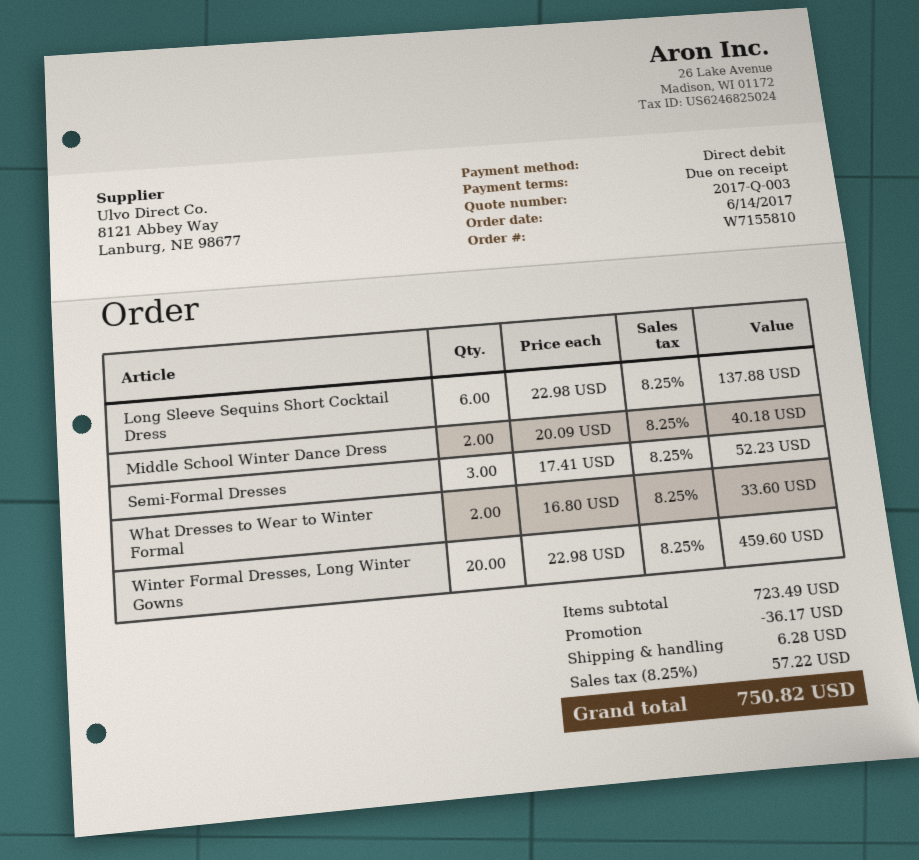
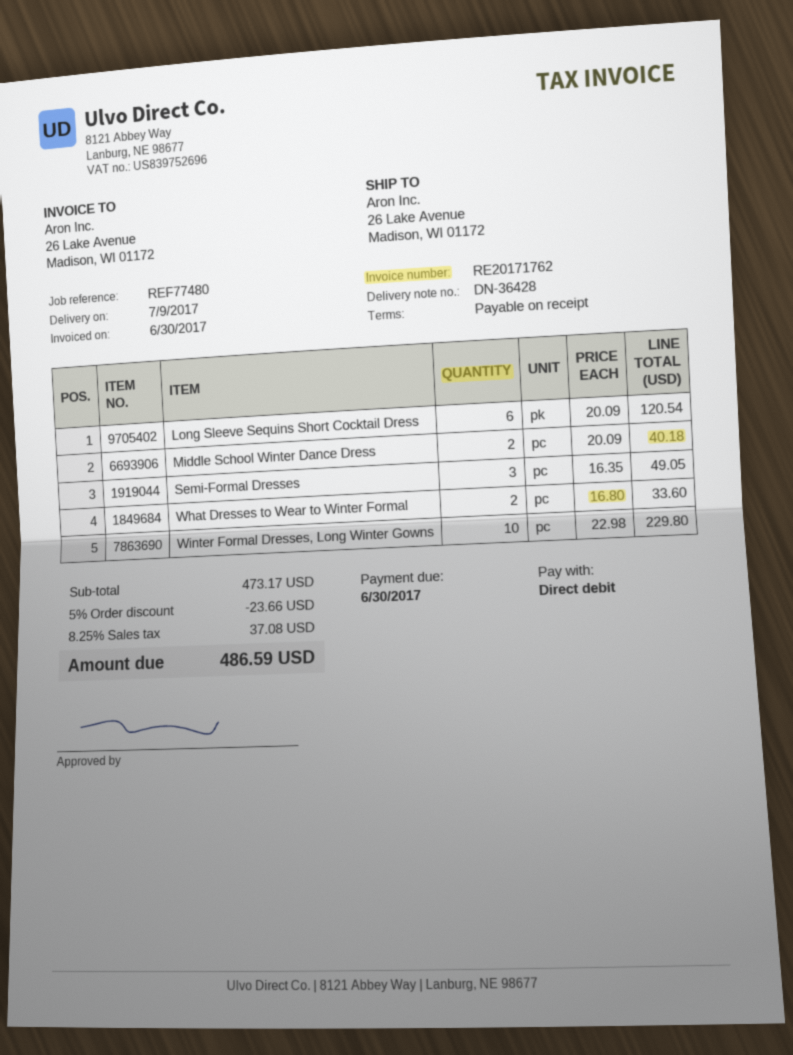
Long Sleeve Sequins Short Cocktail Dress: 6 x 22.98 = 137.88 -> 6 x 20.09 = 120.54
Semi-Formal Dresses: 3 x 17.41 = 52.23 -> 3 x 16.35 = 49.05
Winter Formal Dresses, Long Winter Gowns: 20 x 22.98 = 459.60 -> 10 x 22.98 = 229.80
subtotal: 723.49 -> 473.17
discount: 36.17 -> 23.66
shipping: 6.28 -> none
tax: 8.25% = 57.22 -> 8.25% = 37.08
total: 750.82 -> 486.59

